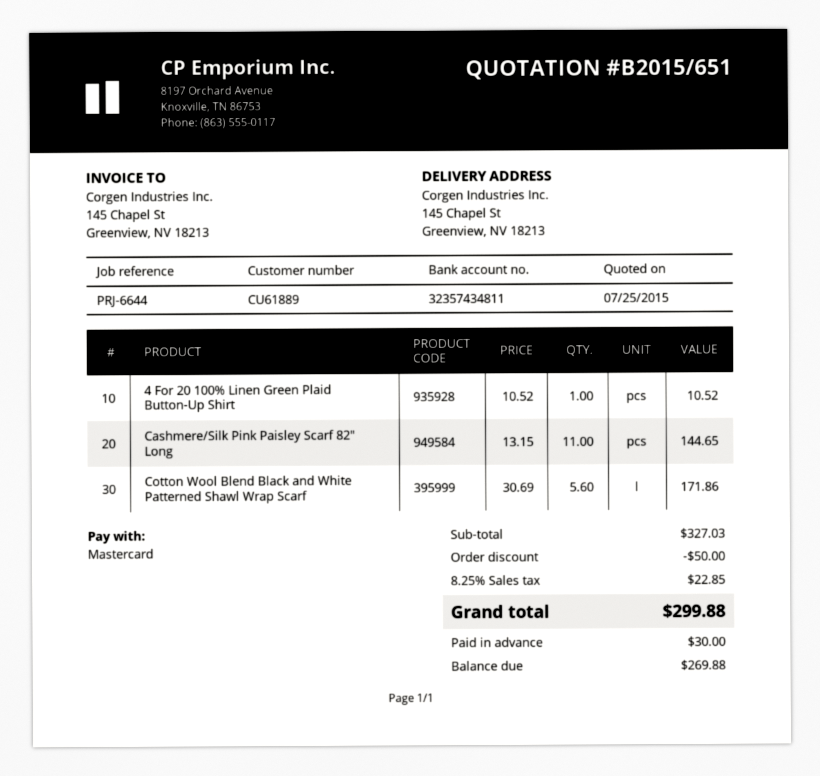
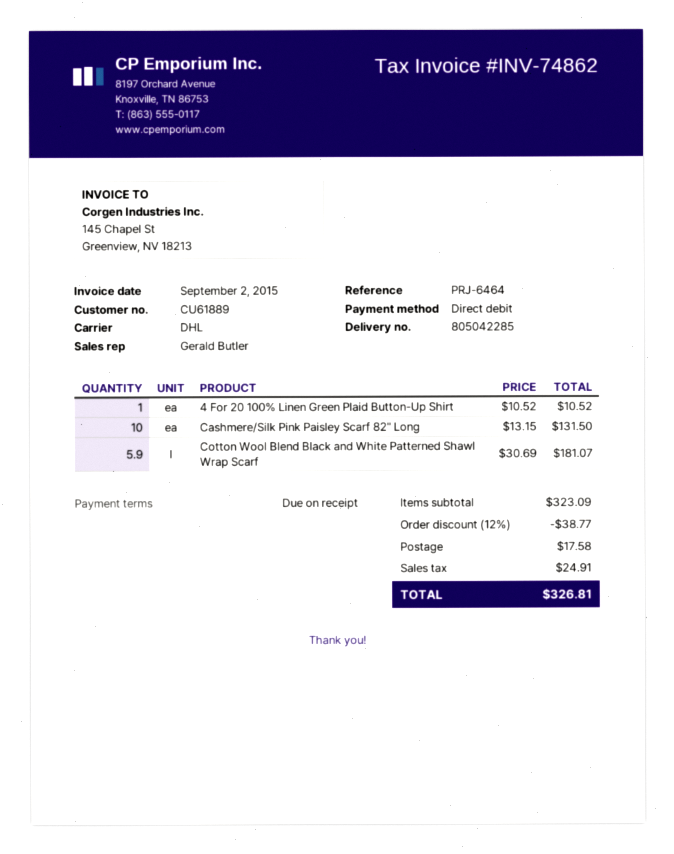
reference: PRJ-6644 -> PRJ-6464
payment method: Mastercard -> direct debit
Cashmere/Silk Pink Paisley Scarf 82" Long: 11 x 13.15 = 144.65 -> 10 x 13.15 = 131.50
Cotton Wool Blend Black and White Patterned Shawl Wrap Scarf: 5.6 x 30.69 = 171.86 -> 5.9 x 30.69 = 181.07
subtotal: 327.03 -> 323.09
discount: 50.00 -> 38.77
shipping: none -> 17.58
tax: 22.85 -> 24.91
total: 299.88 -> 326.81

